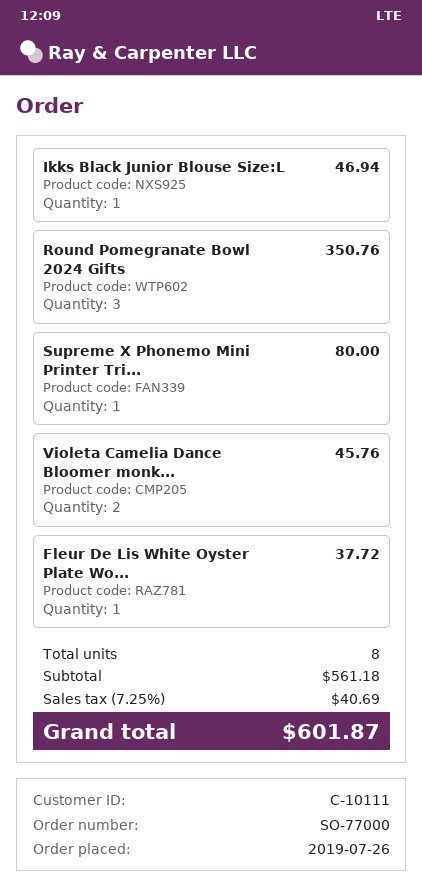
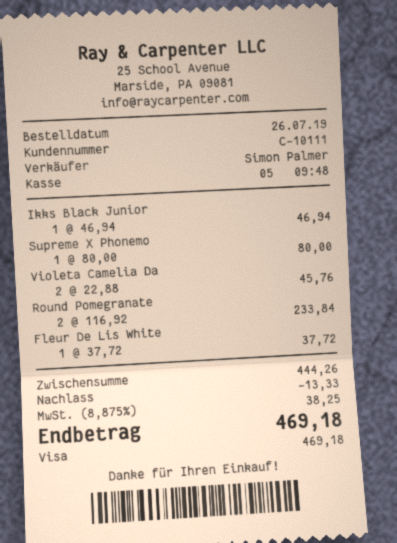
Round Pomegranate Bowl 2024 Gifts: 3 for 350.76 -> 2 for 233.84
subtotal: 561.18 -> 444.26
discount: none -> 13.33
tax: 7.25% = 40.69 -> 8.875% = 38.25
total: 601.87 -> 469.18

